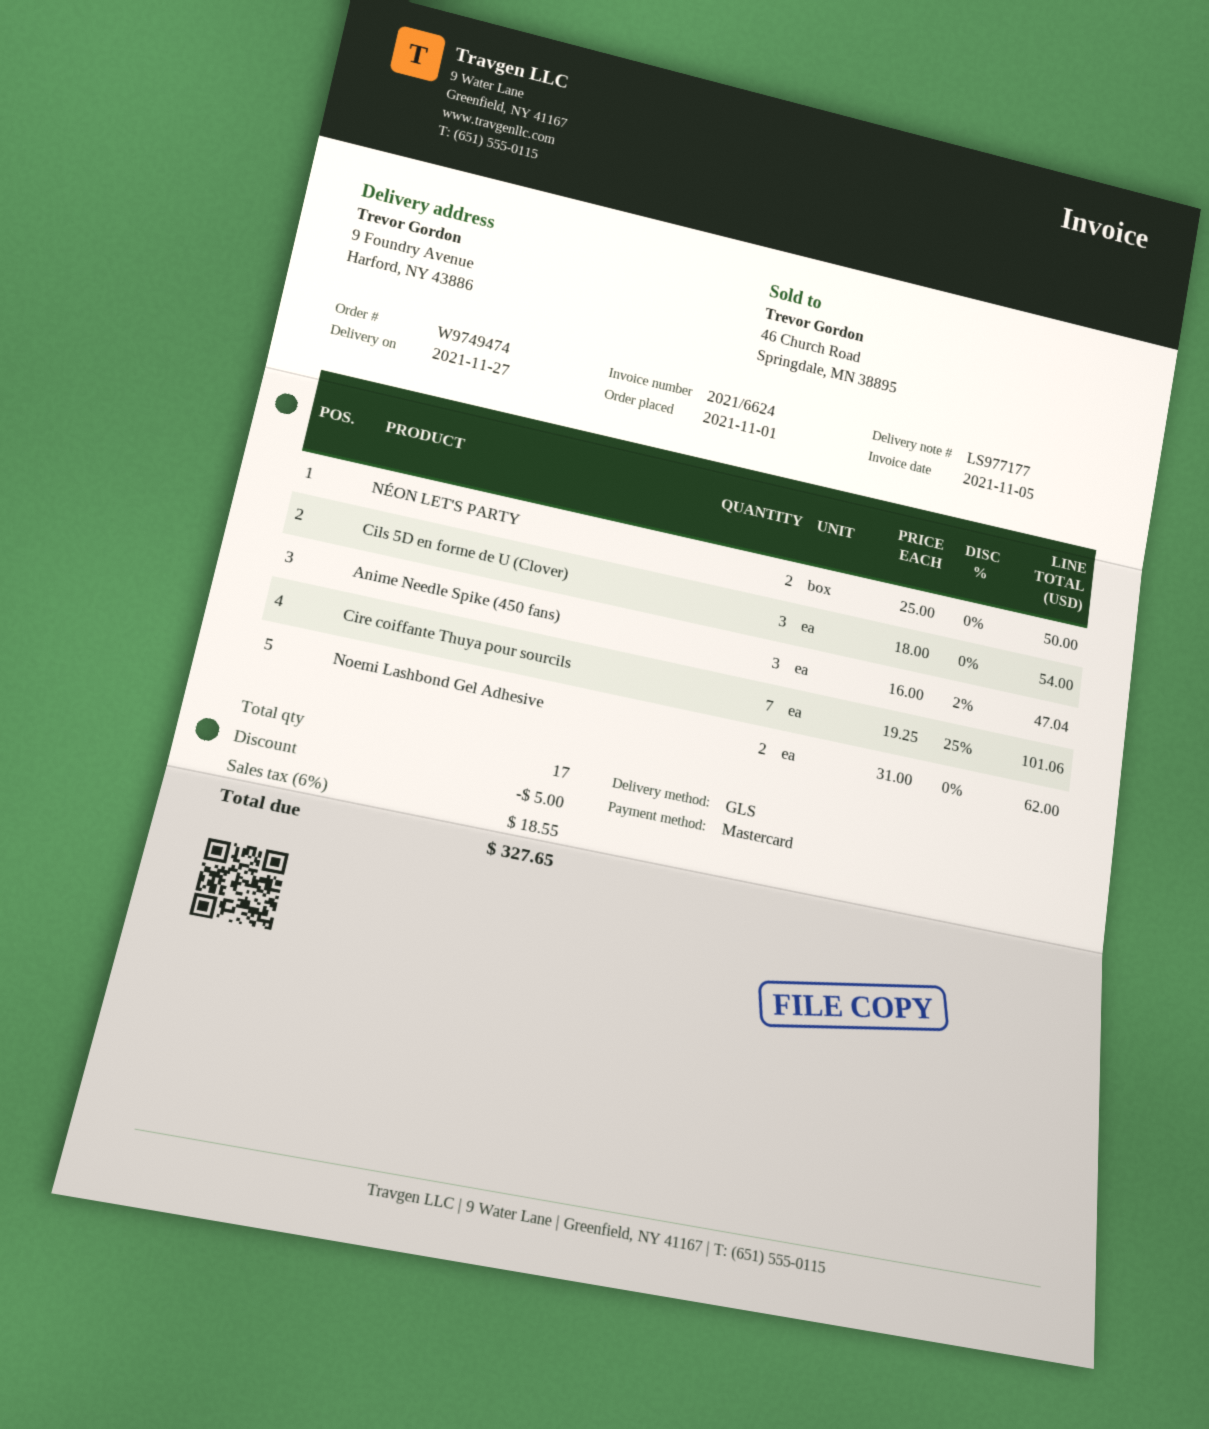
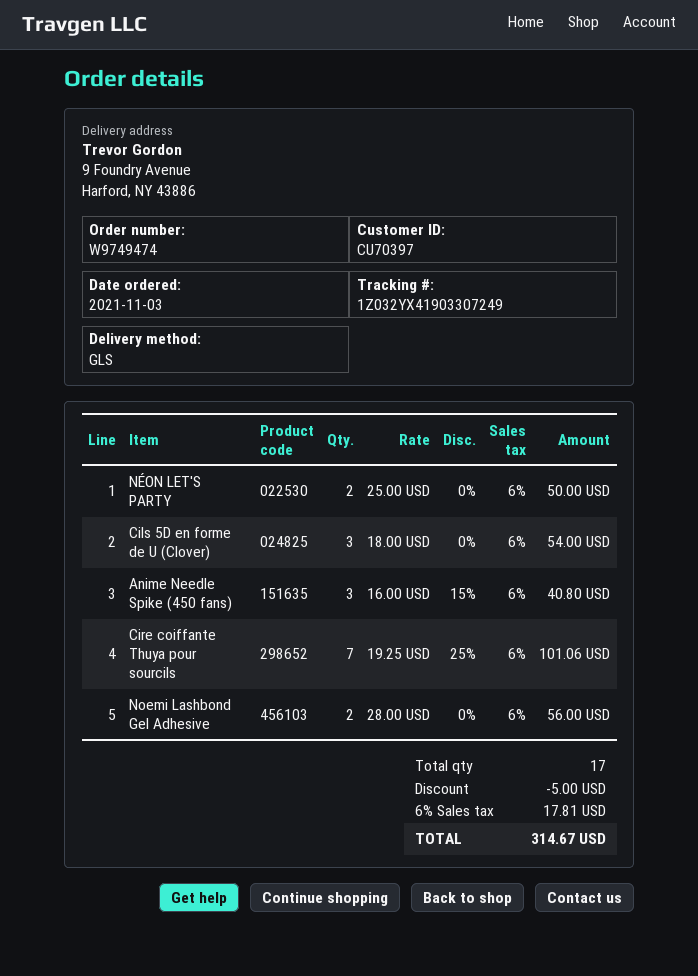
order date: 2021-11-01 -> 2021-11-03
Anime Needle Spike (450 fans): 3 x 16.00 - 2% = 47.04 -> 3 x 16.00 - 15% = 40.80
Noemi Lashbond Gel Adhesive: 2 x 31.00 = 62.00 -> 2 x 28.00 = 56.00
tax: 6% = 18.55 -> 6% = 17.81
total: 327.65 -> 314.67

